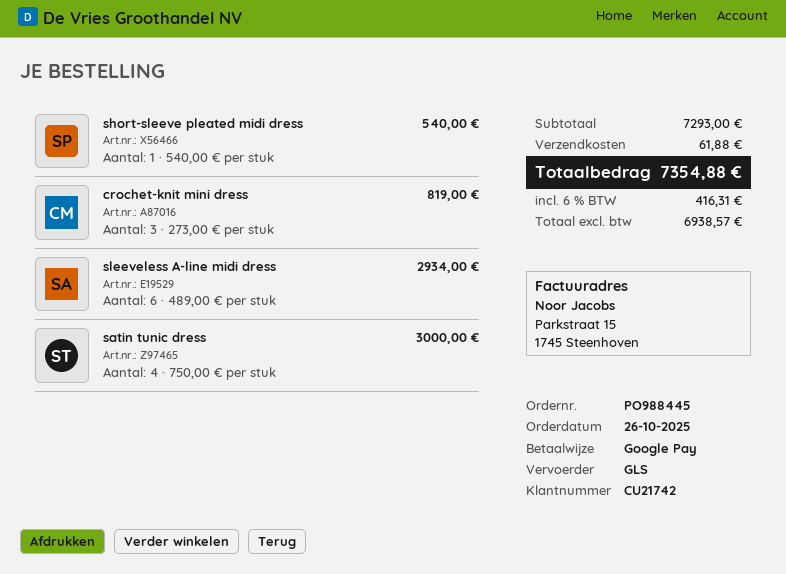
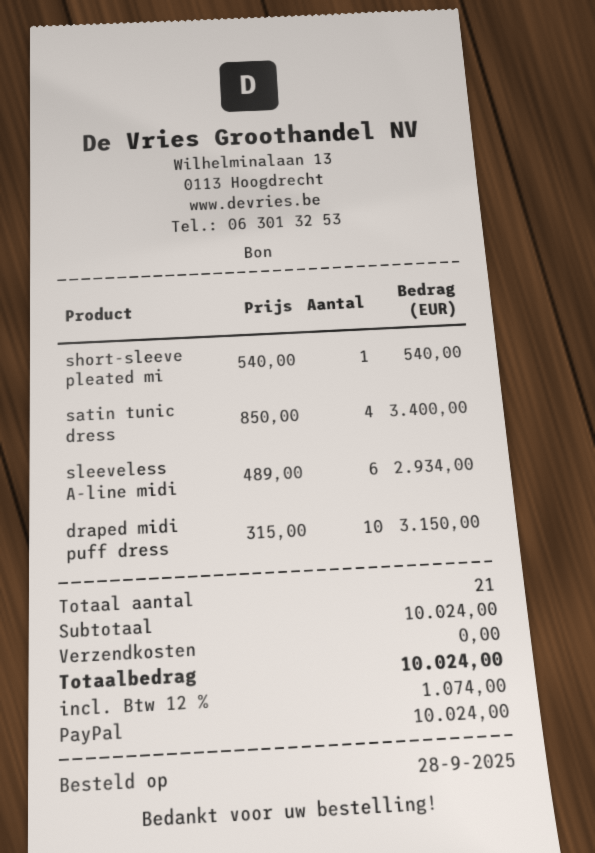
order date: 2025-10-26 -> 2025-09-28
payment method: Google Pay -> PayPal
crochet-knit mini dress: 3 x 273.00 = 819.00 -> none
satin tunic dress: 4 x 750.00 = 3000.00 -> 4 x 850.00 = 3400.00
draped midi puff dress: none -> 10 x 315.00 = 3150.00
subtotal: 7293.00 -> 10024.00
shipping: 61.88 -> 0.00
tax: 6% = 416.31 -> 12% = 1074.00
total: 7354.88 -> 10024.00

